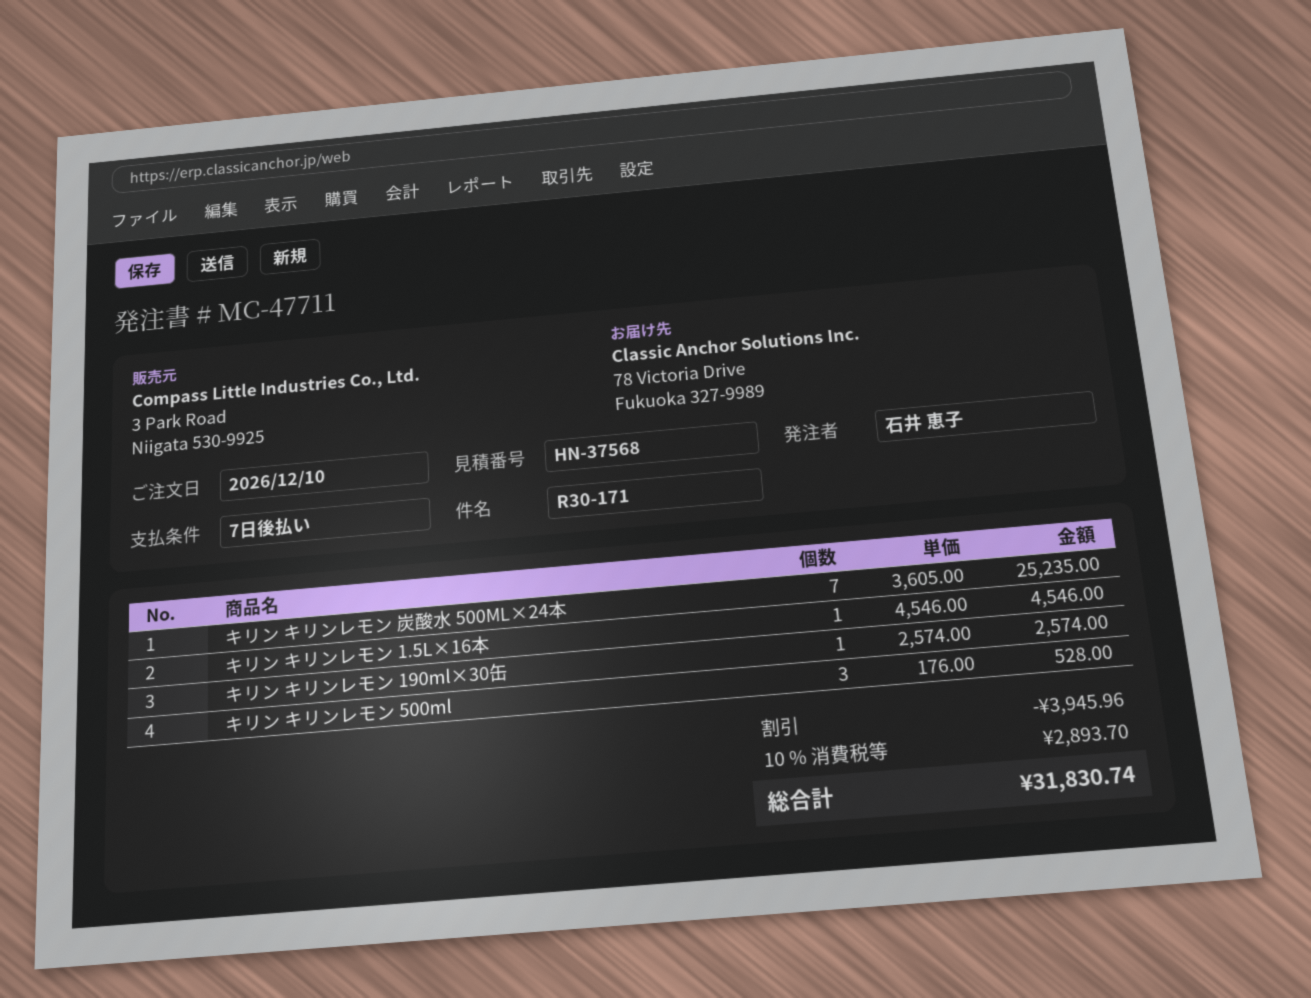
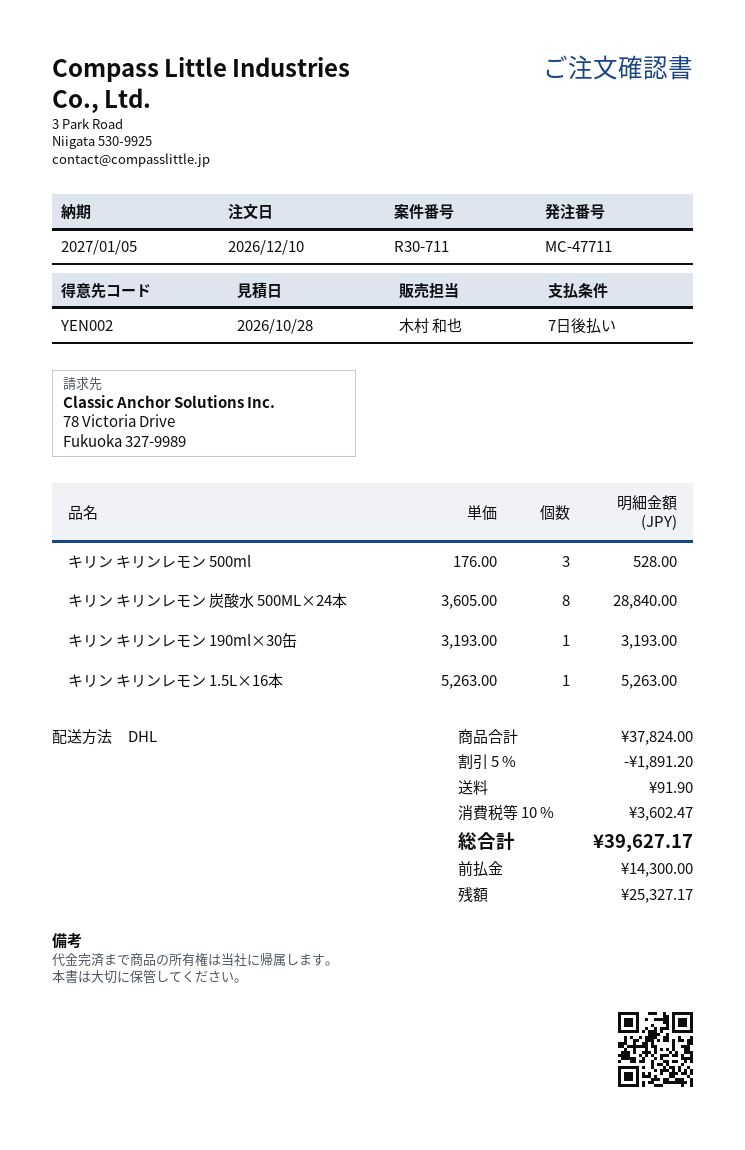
reference: R30-171 -> R30-711
キリン キリンレモン 炭酸水 500ML×24本: 7 x 3605.00 = 25235.00 -> 8 x 3605.00 = 28840.00
キリン キリンレモン 1.5L×16本: 1 x 4546.00 = 4546.00 -> 1 x 5263.00 = 5263.00
キリン キリンレモン 190ml×30缶: 1 x 2574.00 = 2574.00 -> 1 x 3193.00 = 3193.00
discount: 3945.96 -> 1891.20
shipping: none -> 91.90
tax: 10% = 2893.70 -> 10% = 3602.47
total: 31830.74 -> 39627.17

